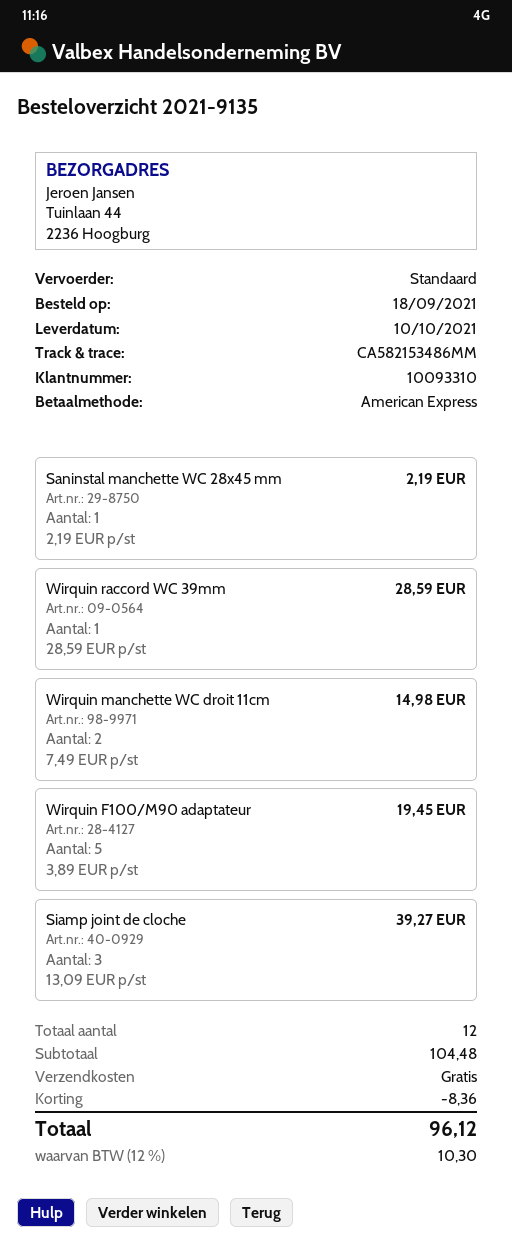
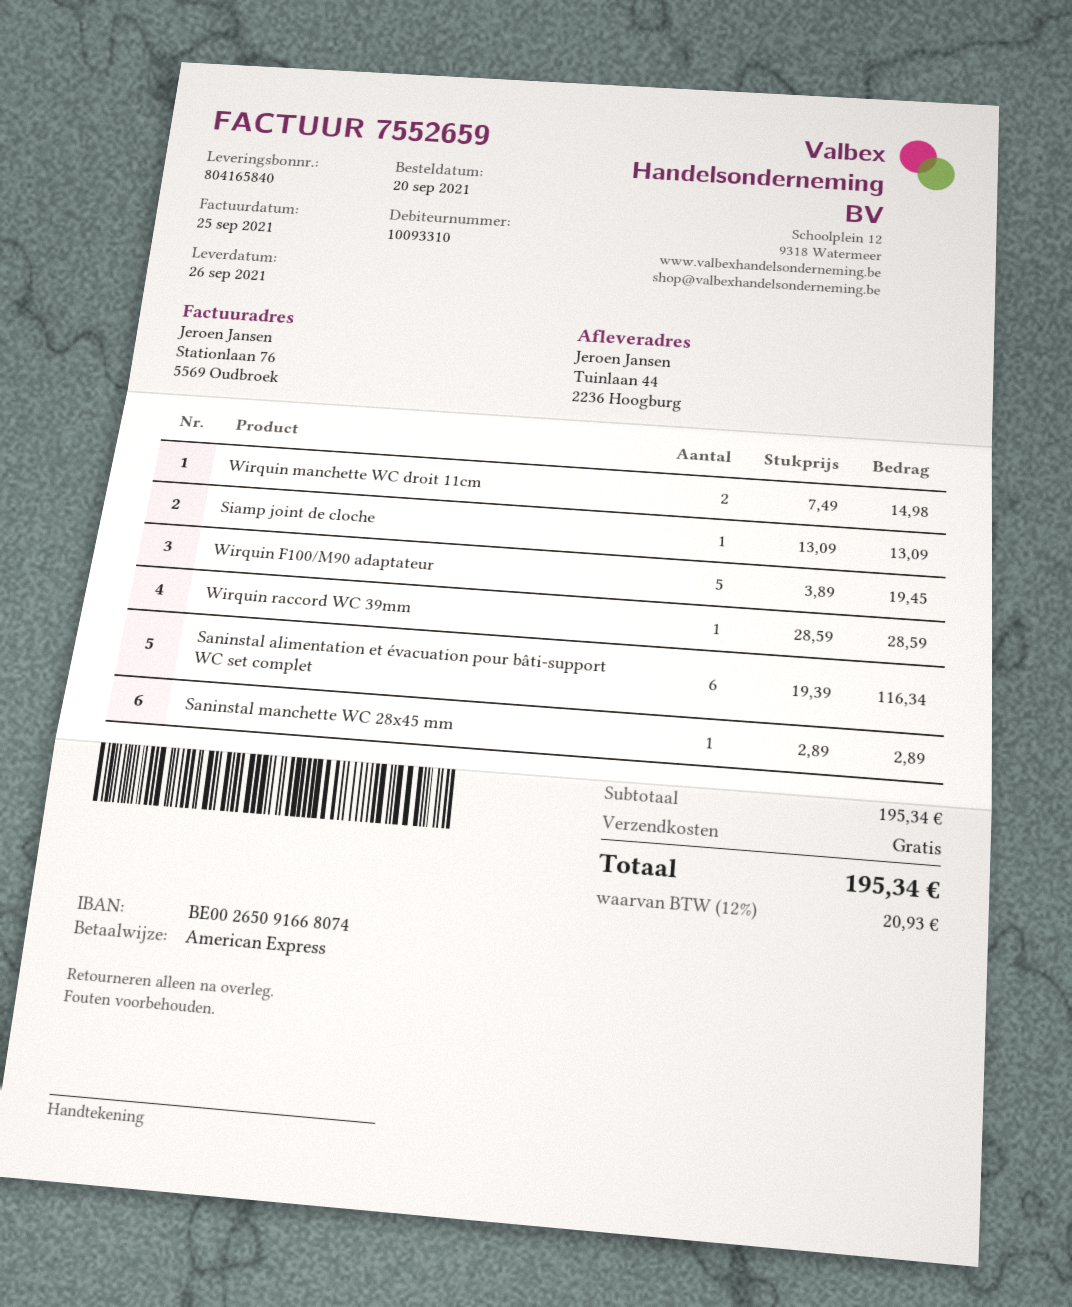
order date: 2021-09-18 -> 2021-09-20
delivery date: 2021-10-10 -> 2021-09-26
Saninstal manchette WC 28x45 mm: 1 x 2.19 = 2.19 -> 1 x 2.89 = 2.89
Siamp joint de cloche: 3 x 13.09 = 39.27 -> 1 x 13.09 = 13.09
Saninstal alimentation et évacuation pour bâti-support WC set complet: none -> 6 x 19.39 = 116.34
subtotal: 104.48 -> 195.34
discount: 8.36 -> none
tax: 12% = 10.30 -> 12% = 20.93
total: 96.12 -> 195.34

